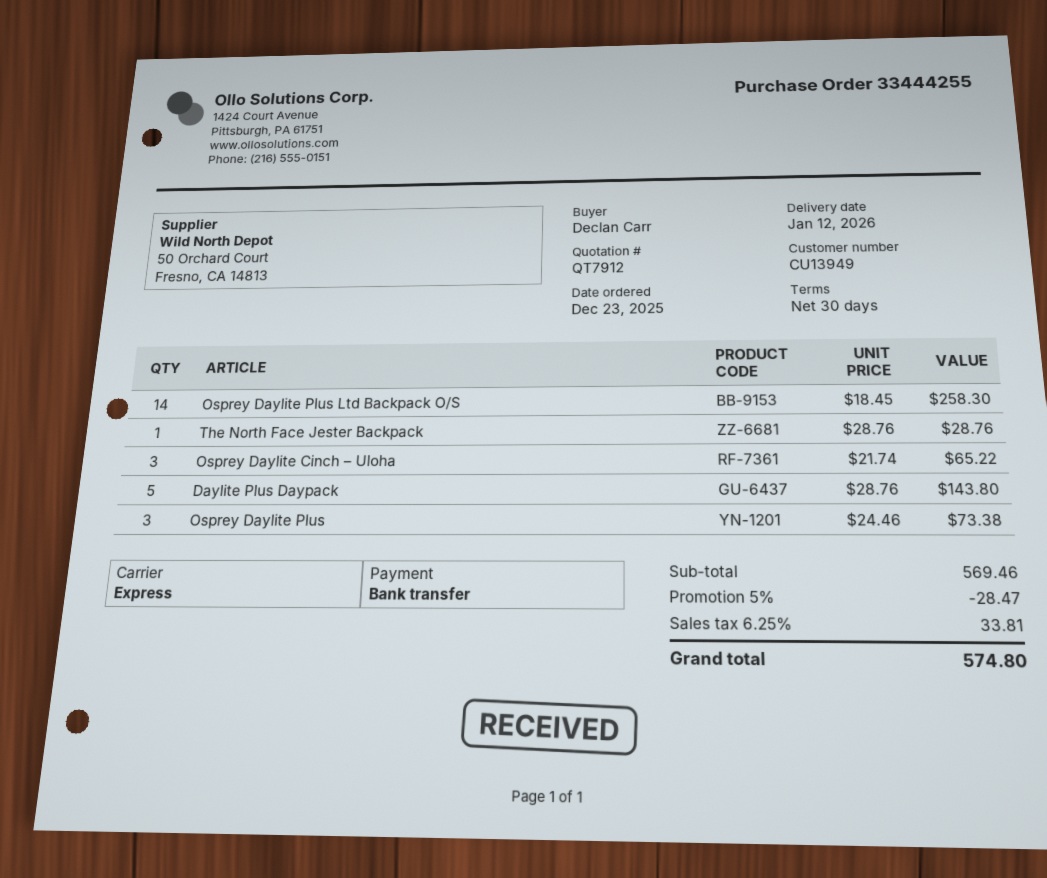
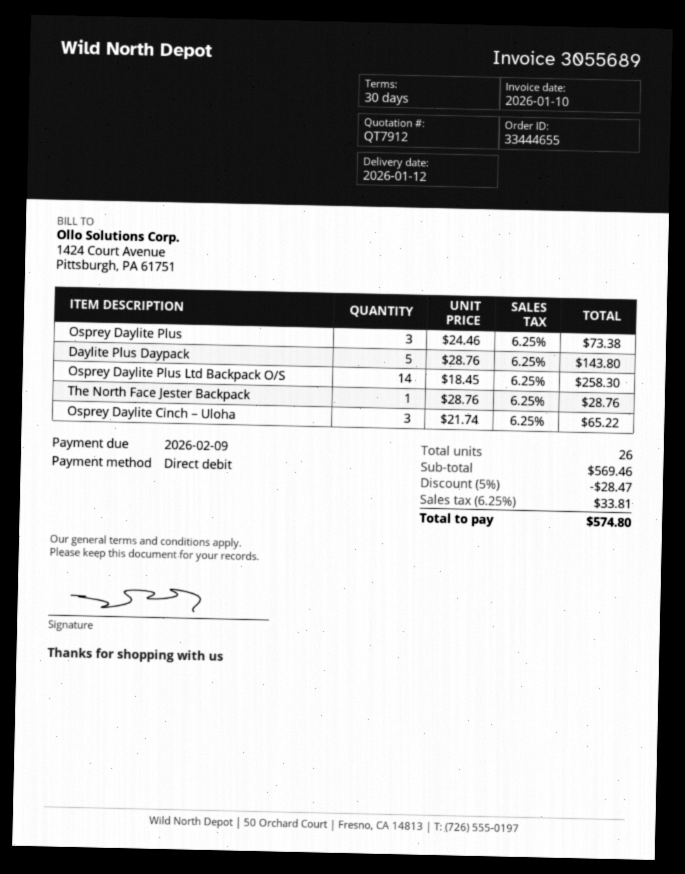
order number: 33444255 -> 33444655
payment method: bank transfer -> direct debit

